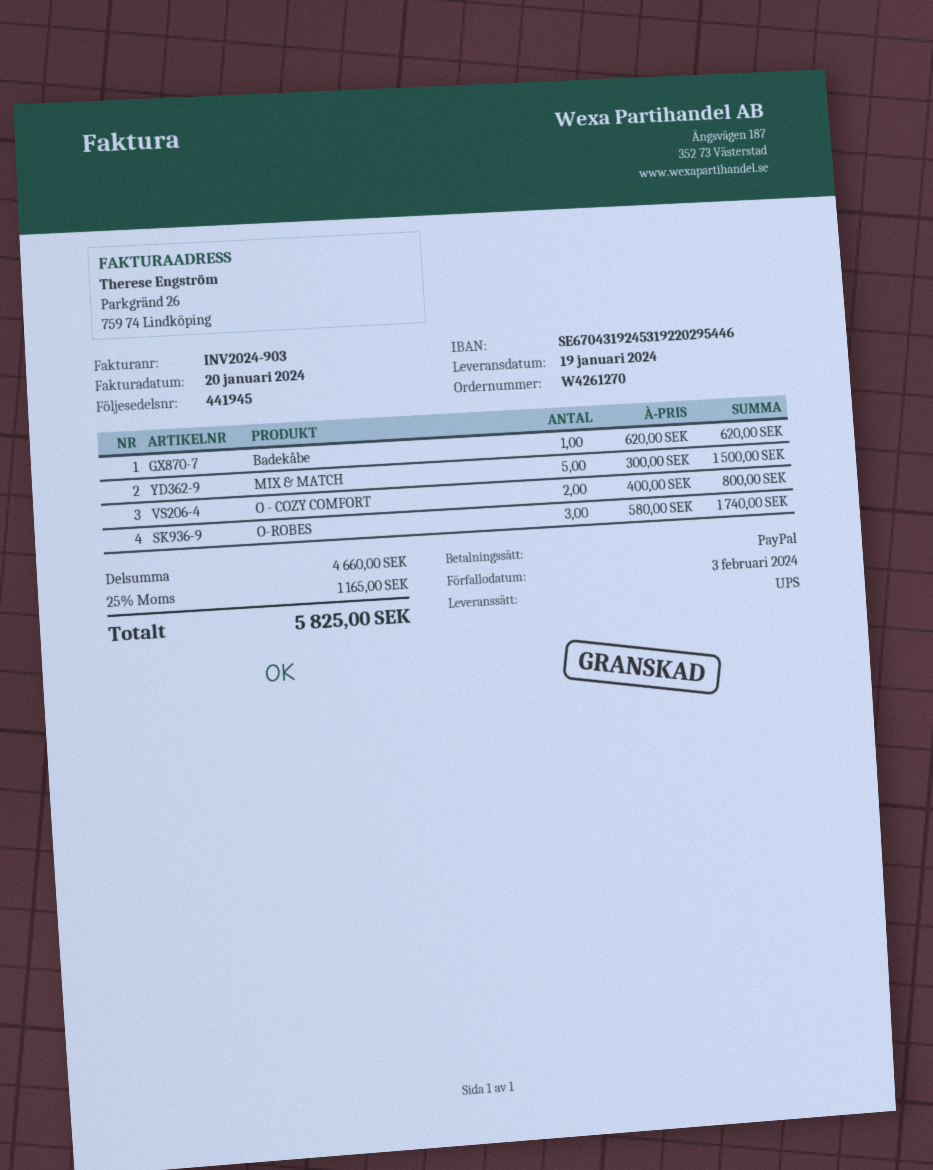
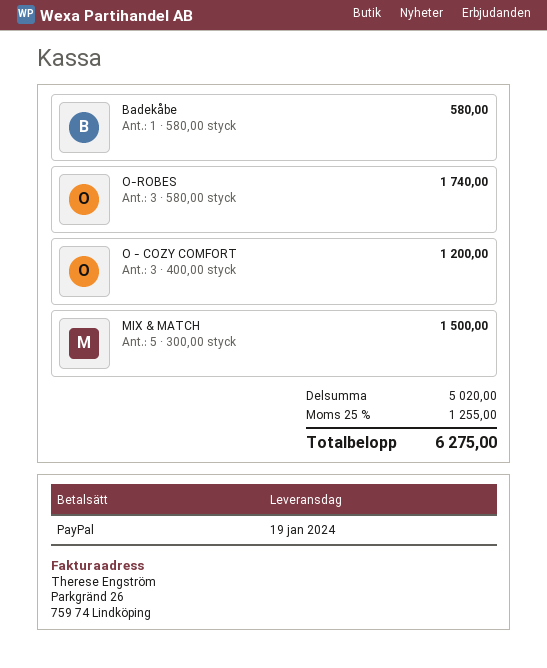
Badekåbe: 1 x 620.00 = 620.00 -> 1 x 580.00 = 580.00
O - COZY COMFORT: 2 x 400.00 = 800.00 -> 3 x 400.00 = 1200.00
subtotal: 4660.00 -> 5020.00
tax: 25% = 1165.00 -> 25% = 1255.00
total: 5825.00 -> 6275.00

